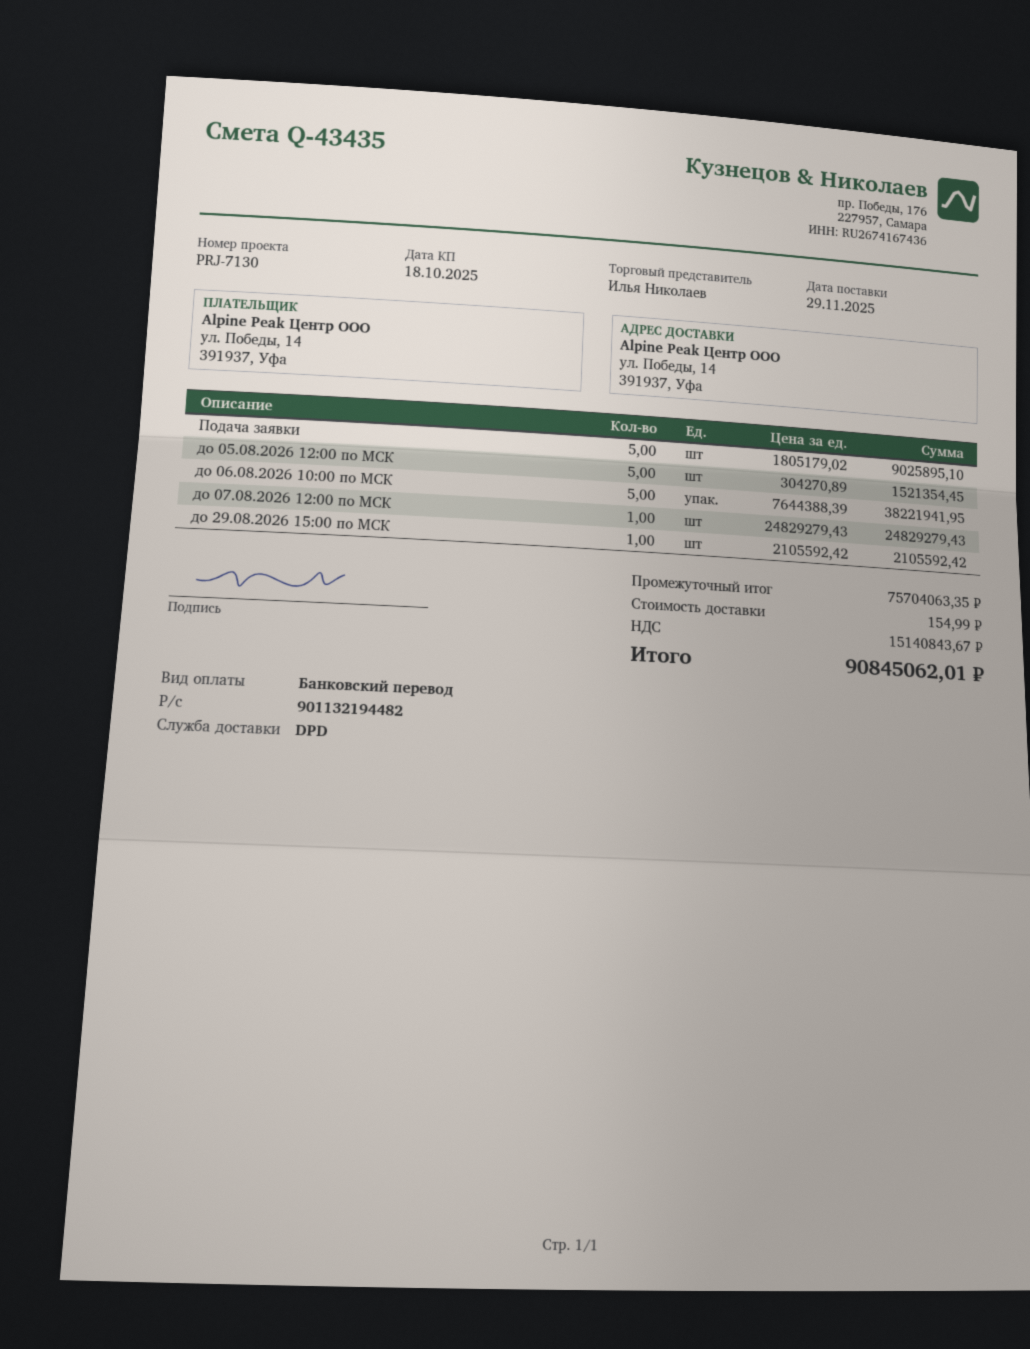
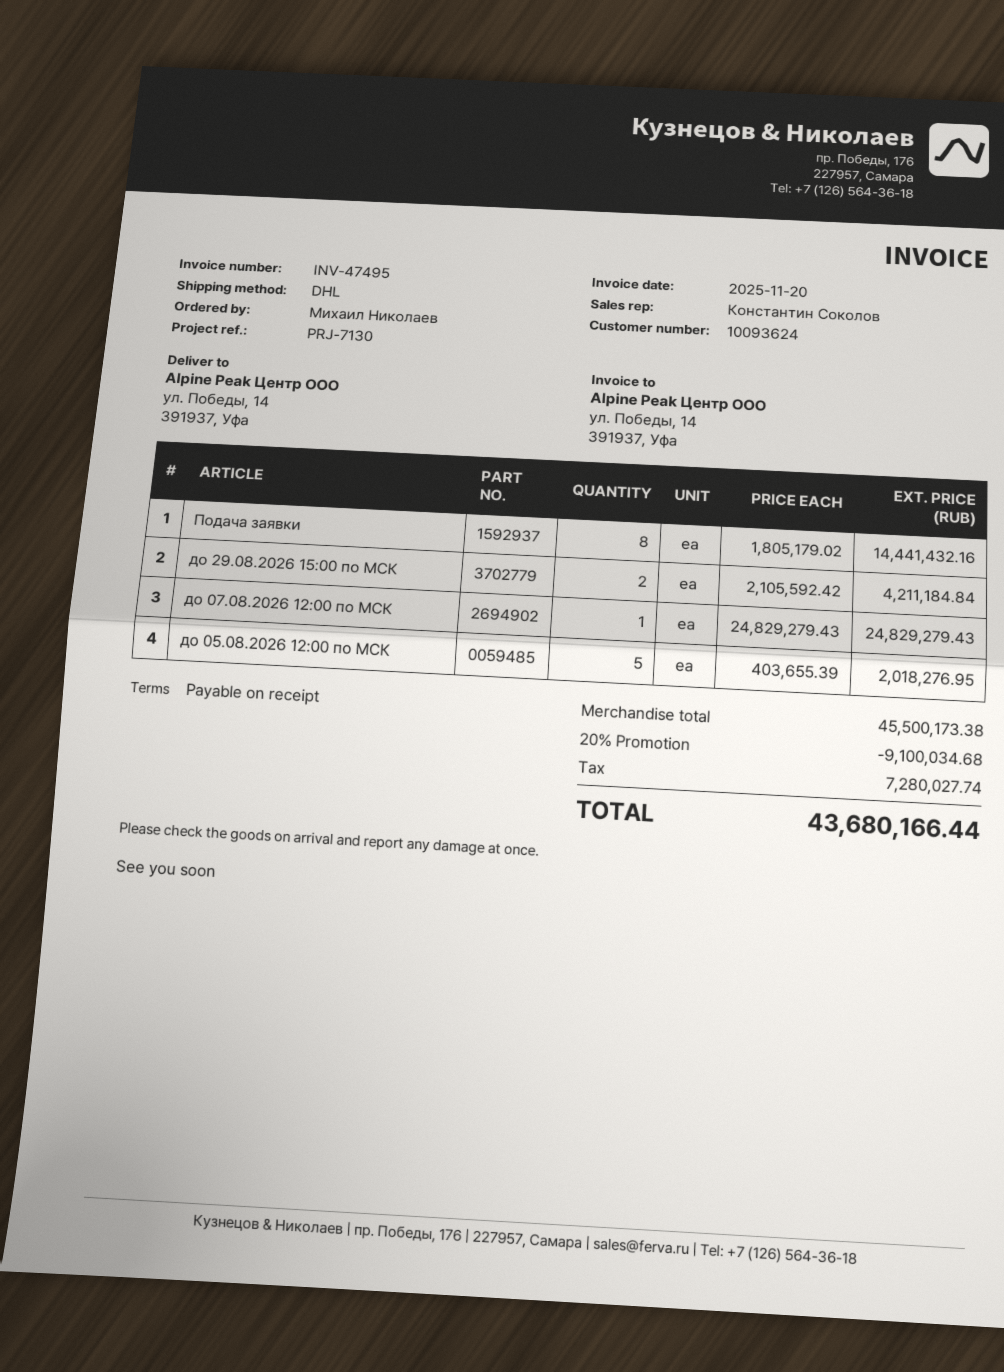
sales rep: Илья Николаев -> Константин Соколов
shipping method: DPD -> DHL
Подача заявки: 5 x 1805179.02 = 9025895.10 -> 8 x 1805179.02 = 14441432.16
до 05.08.2026 12:00 по МСК: 5 x 304270.89 = 1521354.45 -> 5 x 403655.39 = 2018276.95
до 06.08.2026 10:00 по МСК: 5 x 7644388.39 = 38221941.95 -> none
до 29.08.2026 15:00 по МСК: 1 x 2105592.42 = 2105592.42 -> 2 x 2105592.42 = 4211184.84
subtotal: 75704063.35 -> 45500173.38
discount: none -> 20% = 9100034.68
shipping: 154.99 -> none
tax: 15140843.67 -> 7280027.74
total: 90845062.01 -> 43680166.44

